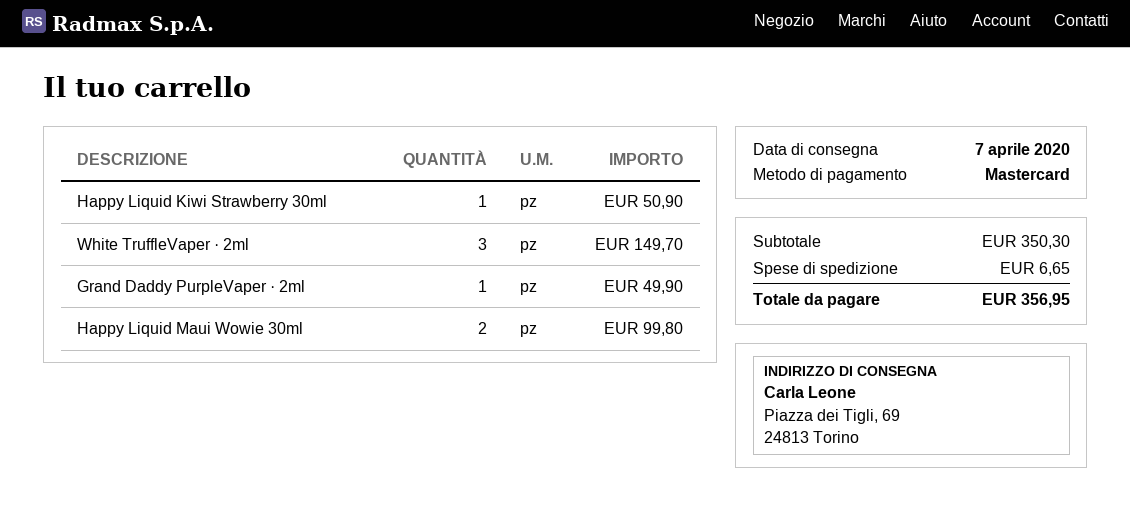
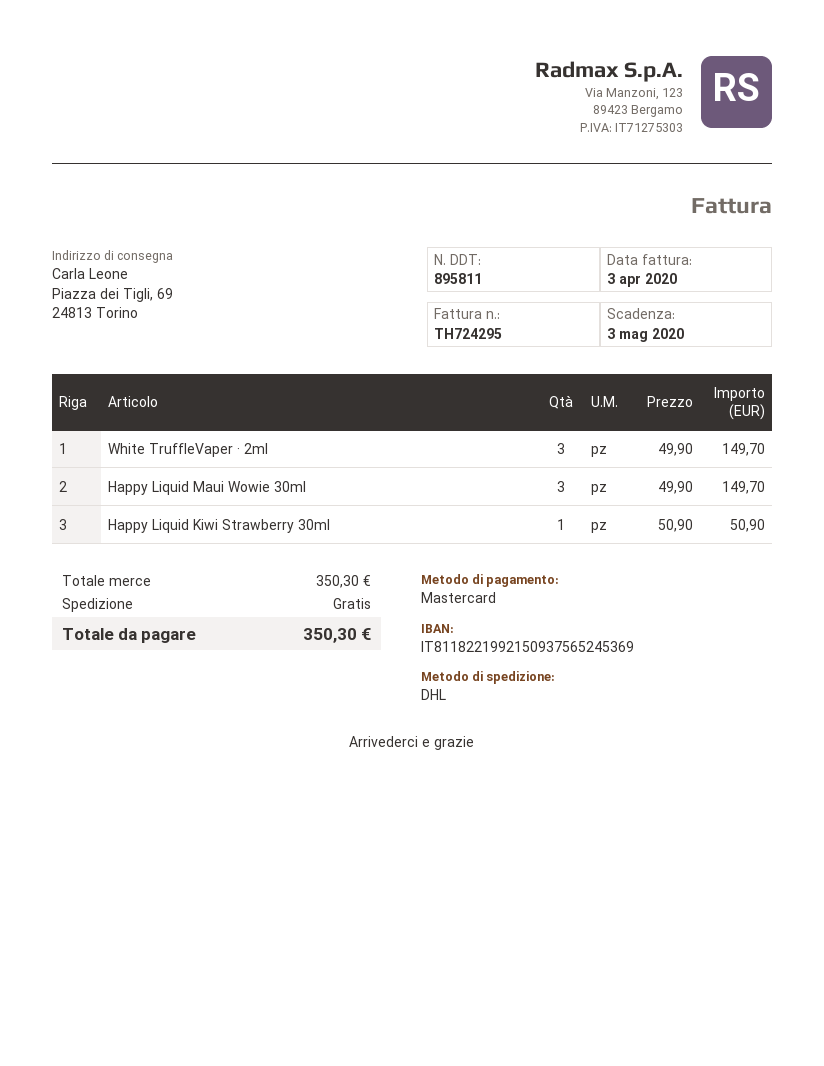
Grand Daddy PurpleVaper · 2ml: 1 for 49.90 -> none
Happy Liquid Maui Wowie 30ml: 2 for 99.80 -> 3 for 149.70
shipping: 6.65 -> 0.00
total: 356.95 -> 350.30

